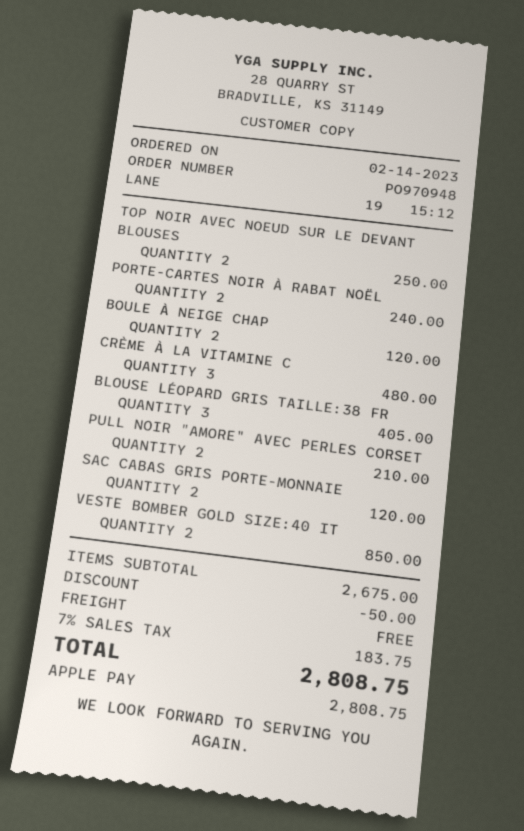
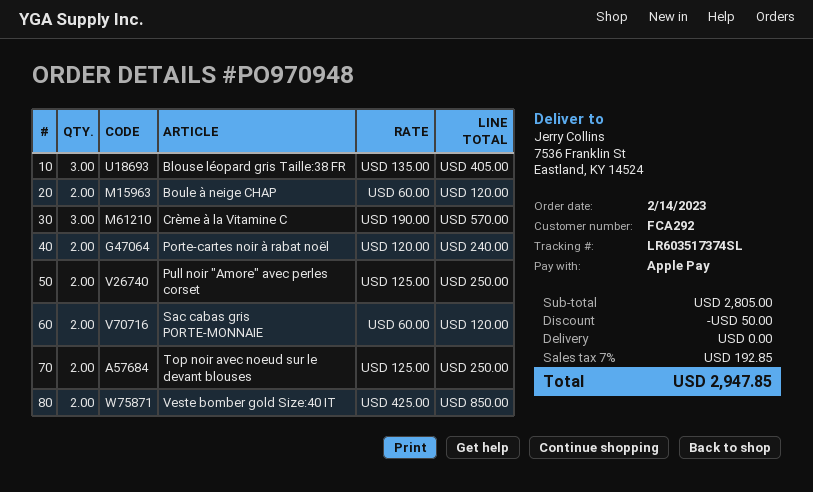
CRÈME À LA VITAMINE C: 3 for 480.00 -> 3 for 570.00
PULL NOIR "AMORE" AVEC PERLES CORSET: 2 for 210.00 -> 2 for 250.00
subtotal: 2675.00 -> 2805.00
tax: 7% = 183.75 -> 7% = 192.85
total: 2808.75 -> 2947.85

